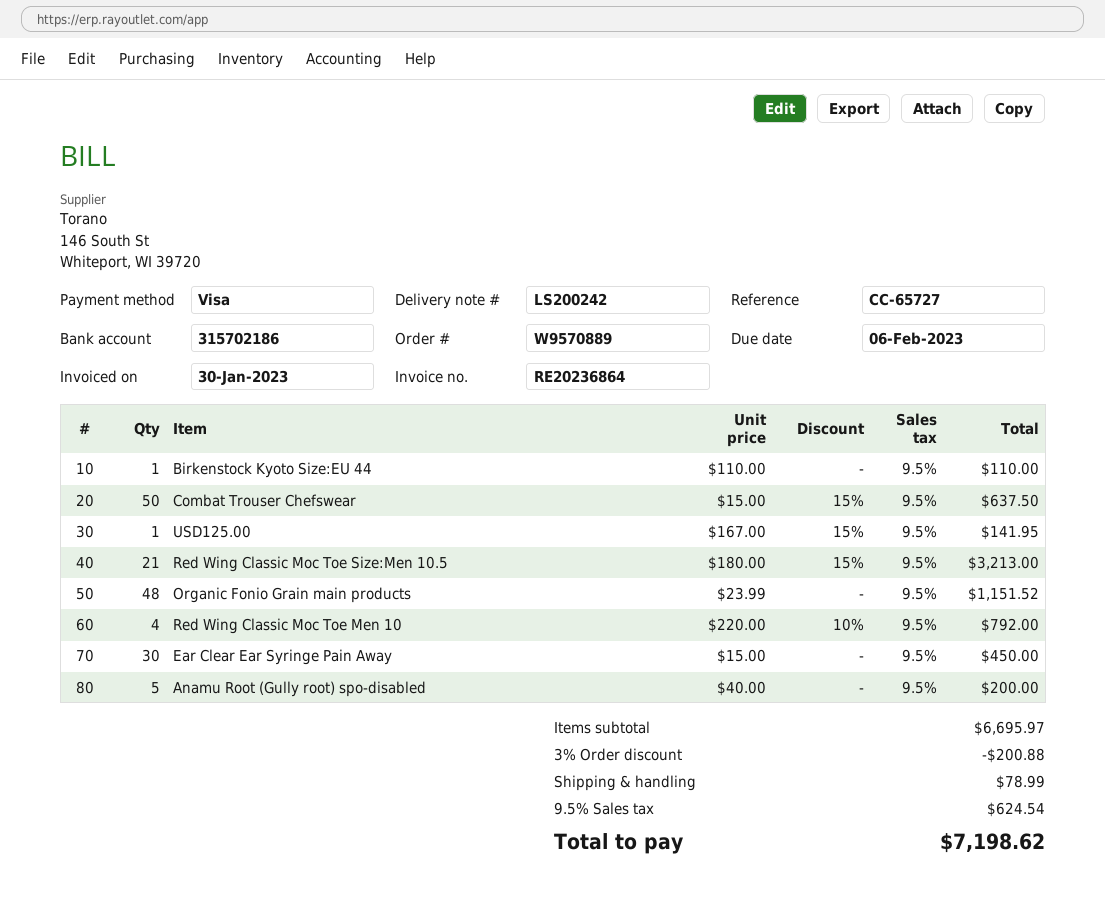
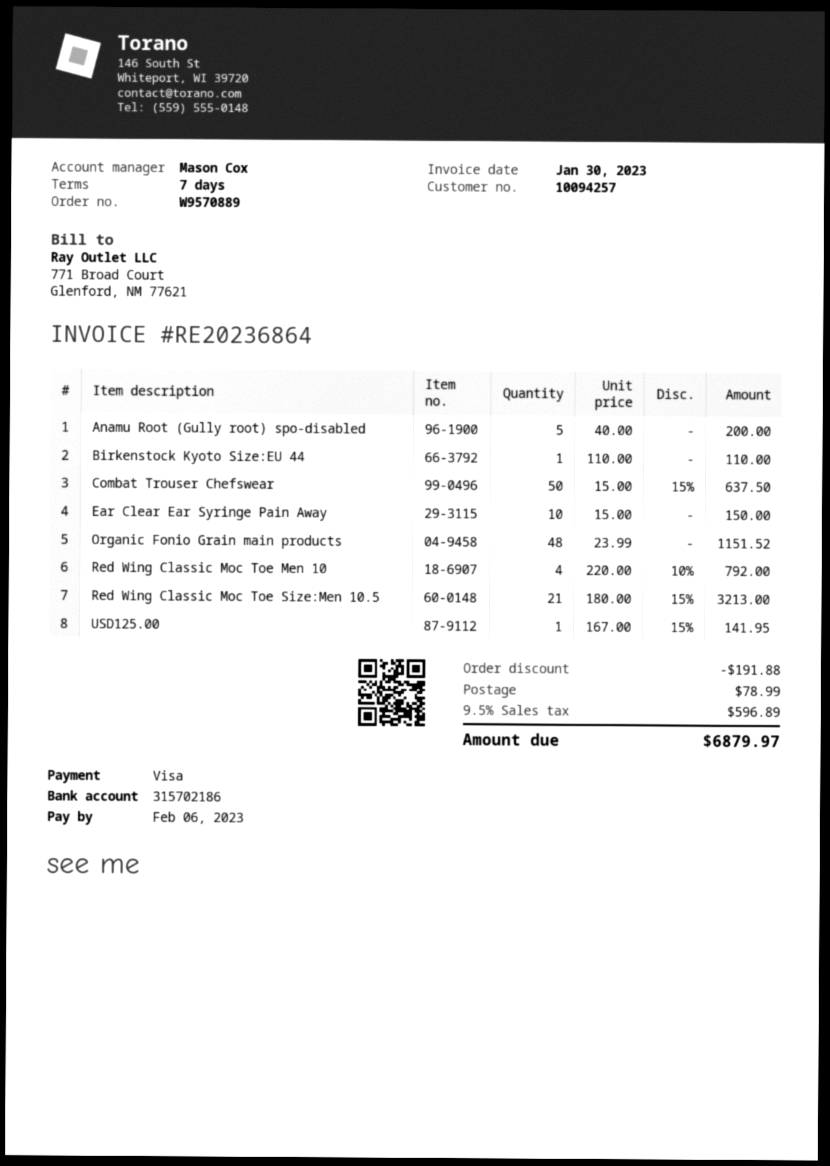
Ear Clear Ear Syringe Pain Away: 30 x 15.00 = 450.00 -> 10 x 15.00 = 150.00
discount: 200.88 -> 191.88
tax: 9.5% = 624.54 -> 9.5% = 596.89
total: 7198.62 -> 6879.97

